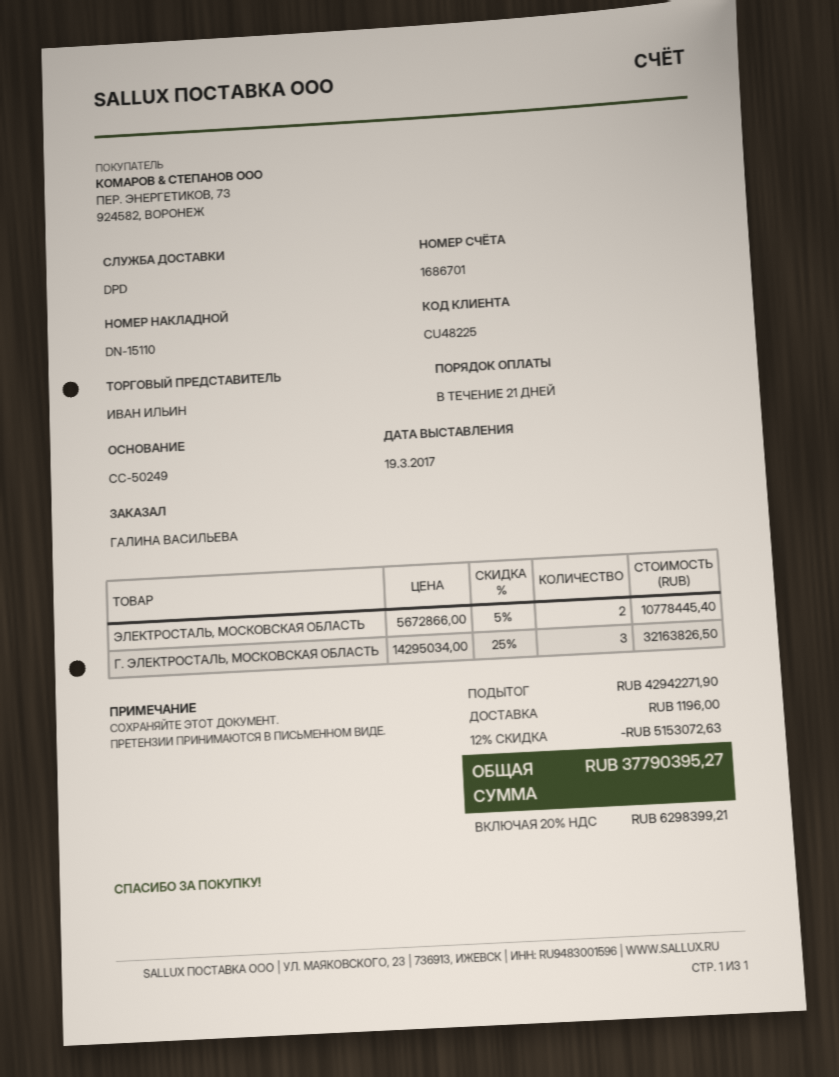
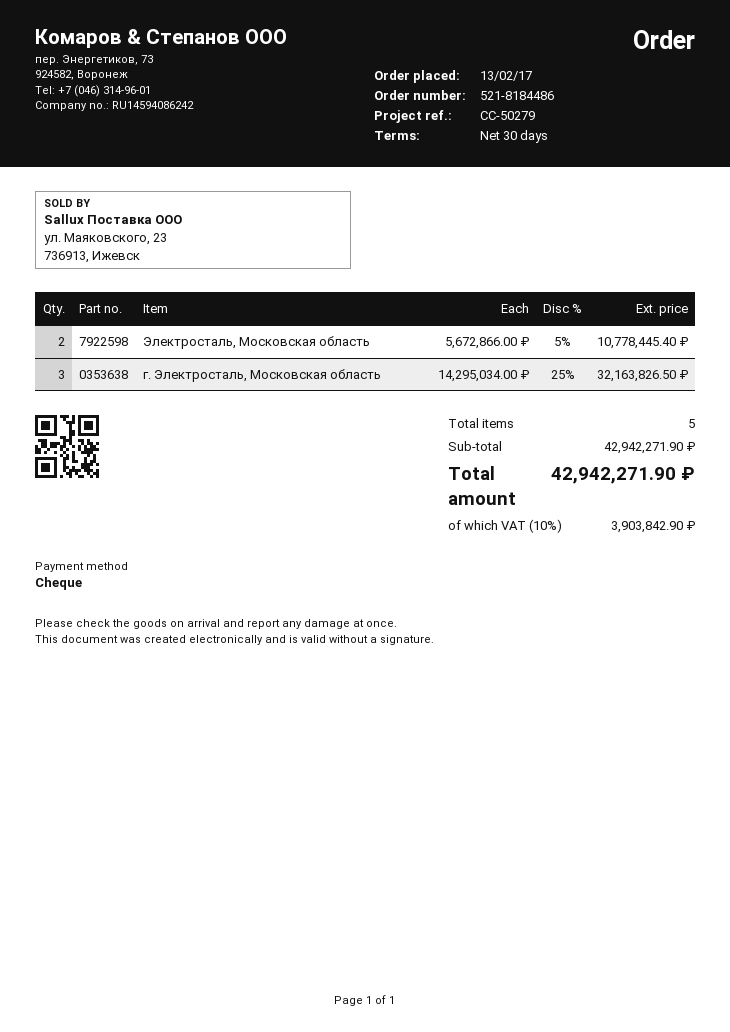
payment terms: 21 days -> 30 days
reference: CC-50249 -> CC-50279
discount: 12% = 5153072.63 -> none
shipping: 1196.00 -> none
tax: 20% = 6298399.21 -> 10% = 3903842.90
total: 37790395.27 -> 42942271.90

